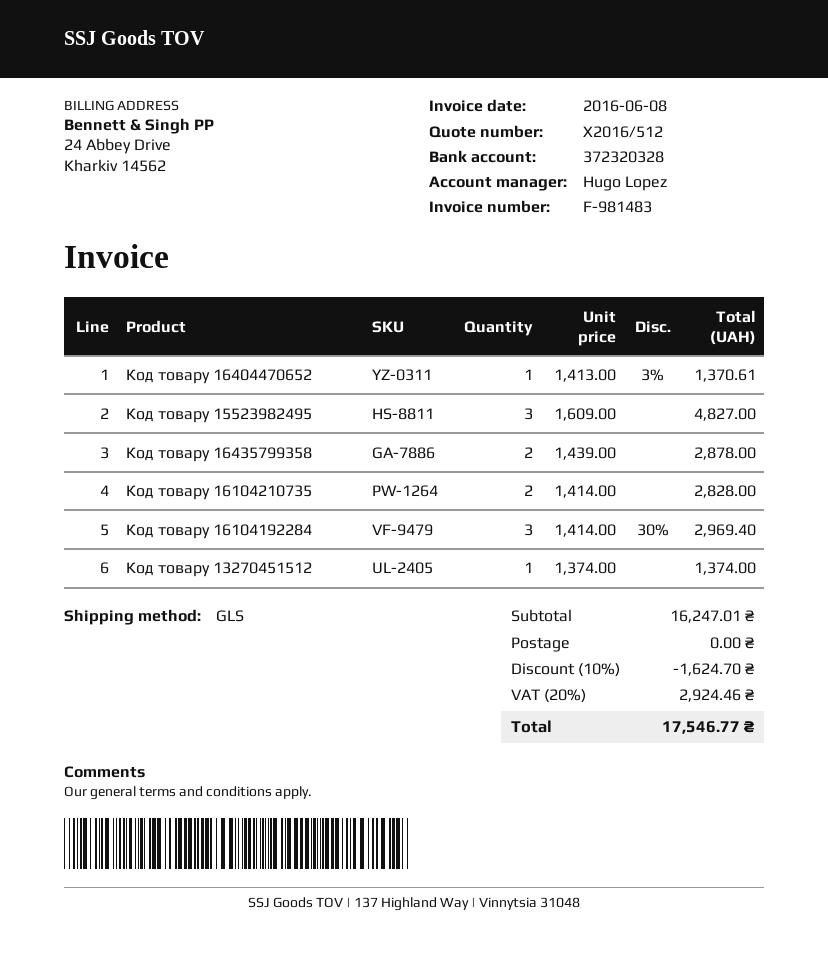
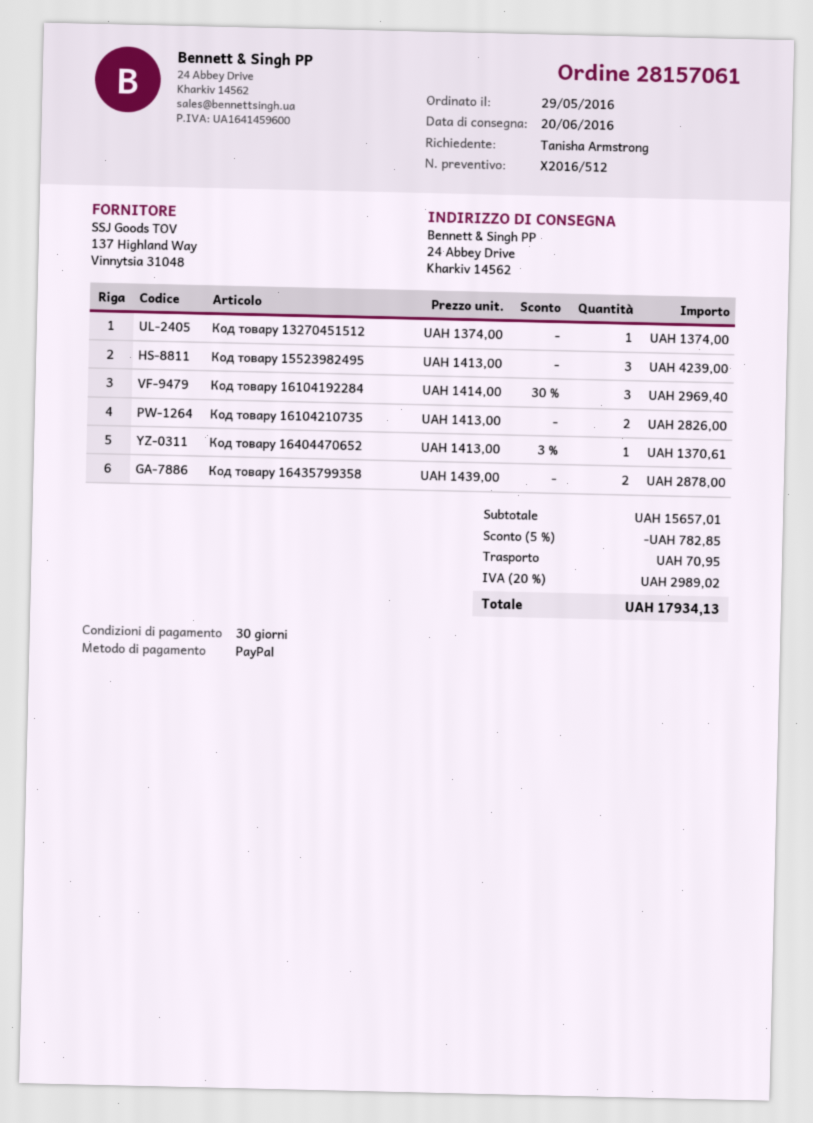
Код товару 15523982495: 3 x 1609.00 = 4827.00 -> 3 x 1413.00 = 4239.00
Код товару 16104210735: 2 x 1414.00 = 2828.00 -> 2 x 1413.00 = 2826.00
subtotal: 16247.01 -> 15657.01
discount: 10% = 1624.70 -> 5% = 782.85
shipping: 0.00 -> 70.95
tax: 20% = 2924.46 -> 20% = 2989.02
total: 17546.77 -> 17934.13

